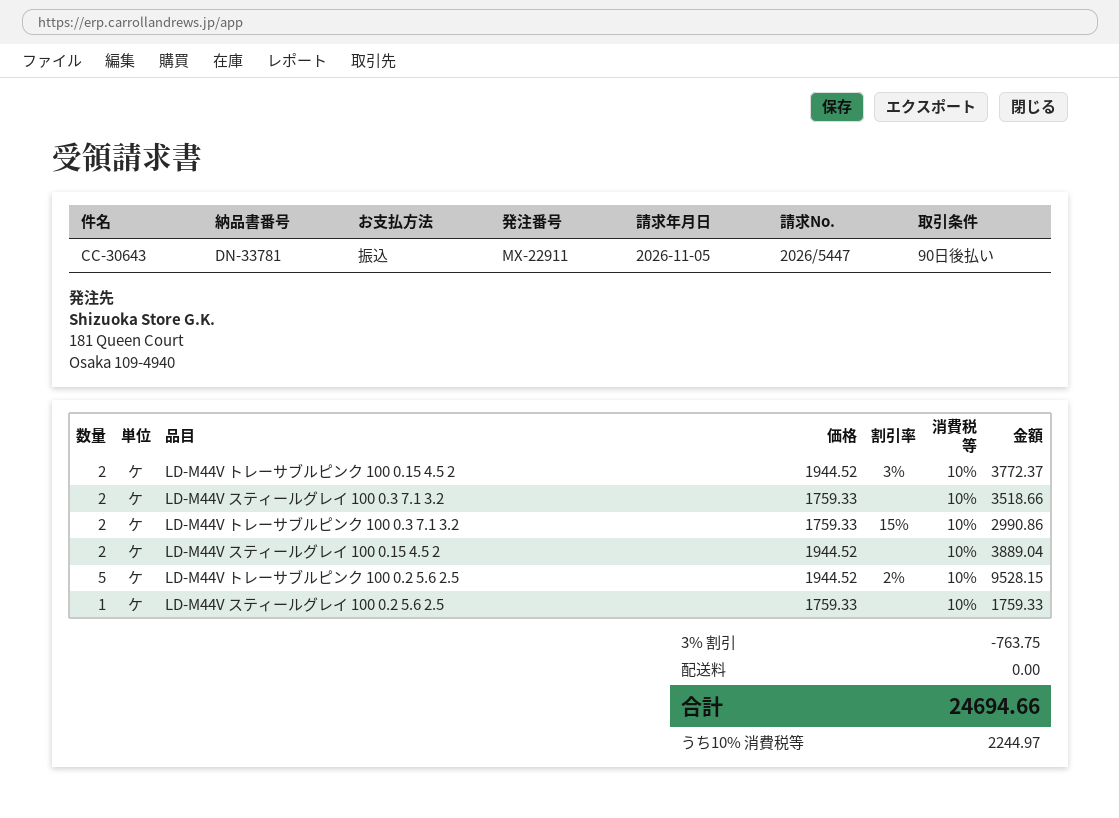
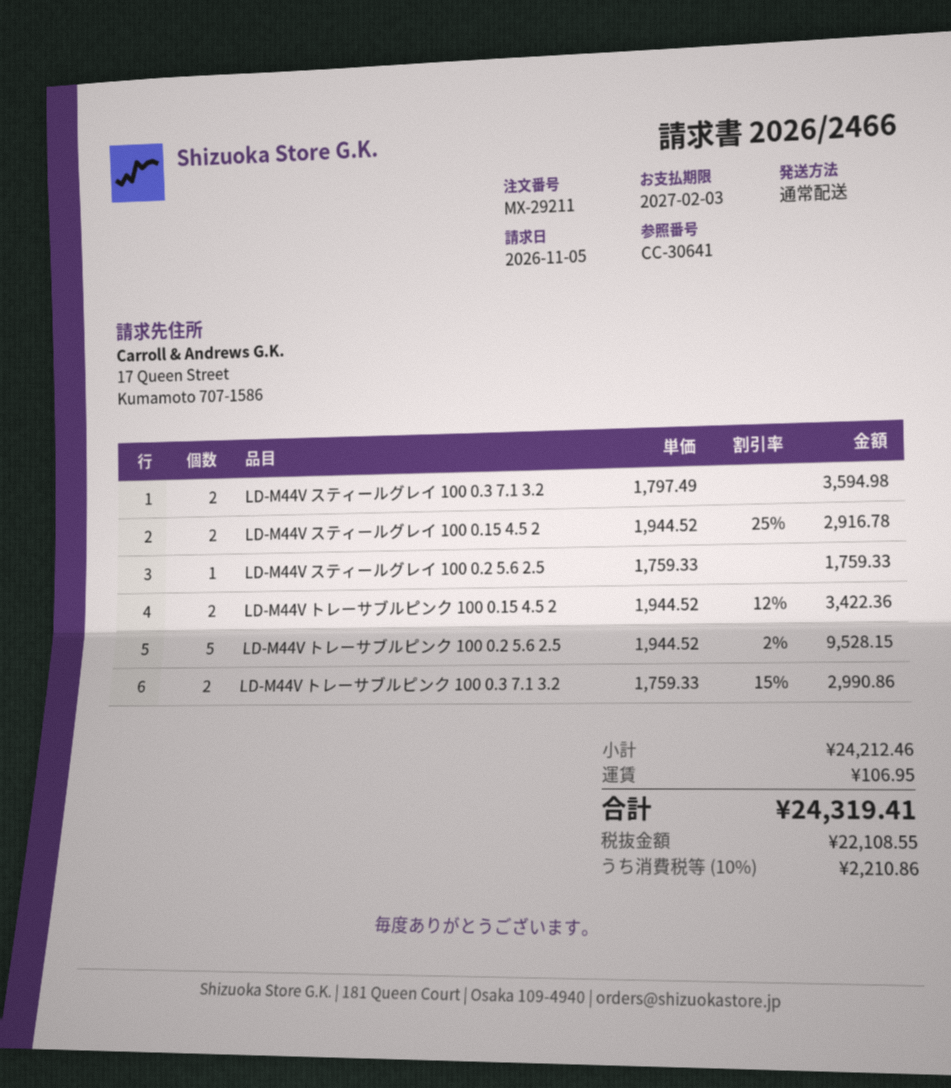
order number: MX-22911 -> MX-29211
invoice number: 2026/5447 -> 2026/2466
reference: CC-30643 -> CC-30641
LD-M44V トレーサブルピンク 100 0.15 4.5 2: 2 x 1944.52 - 3% = 3772.37 -> 2 x 1944.52 - 12% = 3422.36
LD-M44V スティールグレイ 100 0.3 7.1 3.2: 2 x 1759.33 = 3518.66 -> 2 x 1797.49 = 3594.98
LD-M44V スティールグレイ 100 0.15 4.5 2: 2 x 1944.52 = 3889.04 -> 2 x 1944.52 - 25% = 2916.78
discount: 3% = 763.75 -> none
shipping: 0.00 -> 106.95
tax: 10% = 2244.97 -> 10% = 2210.86
total: 24694.66 -> 24319.41

